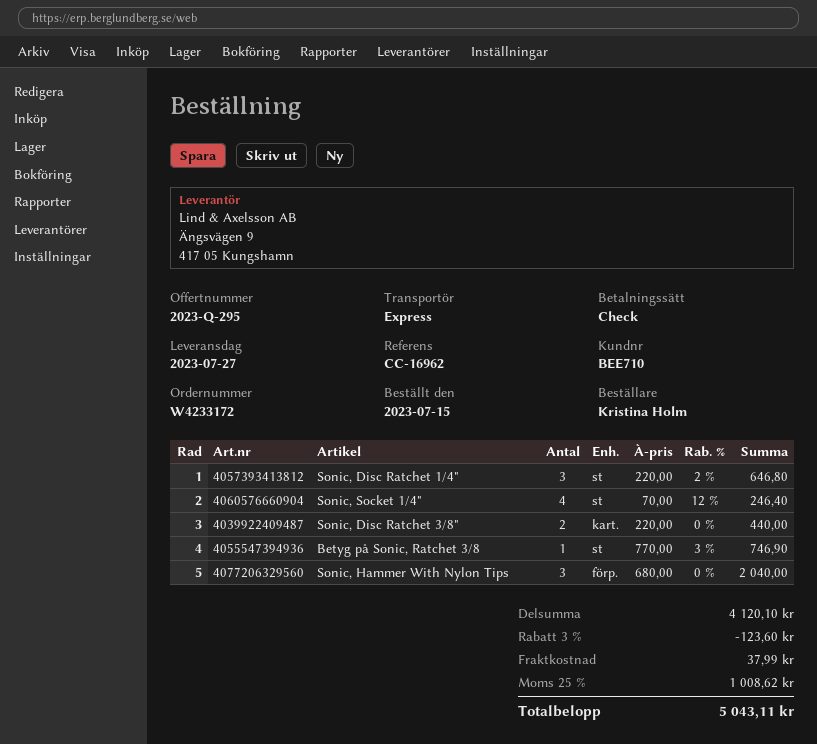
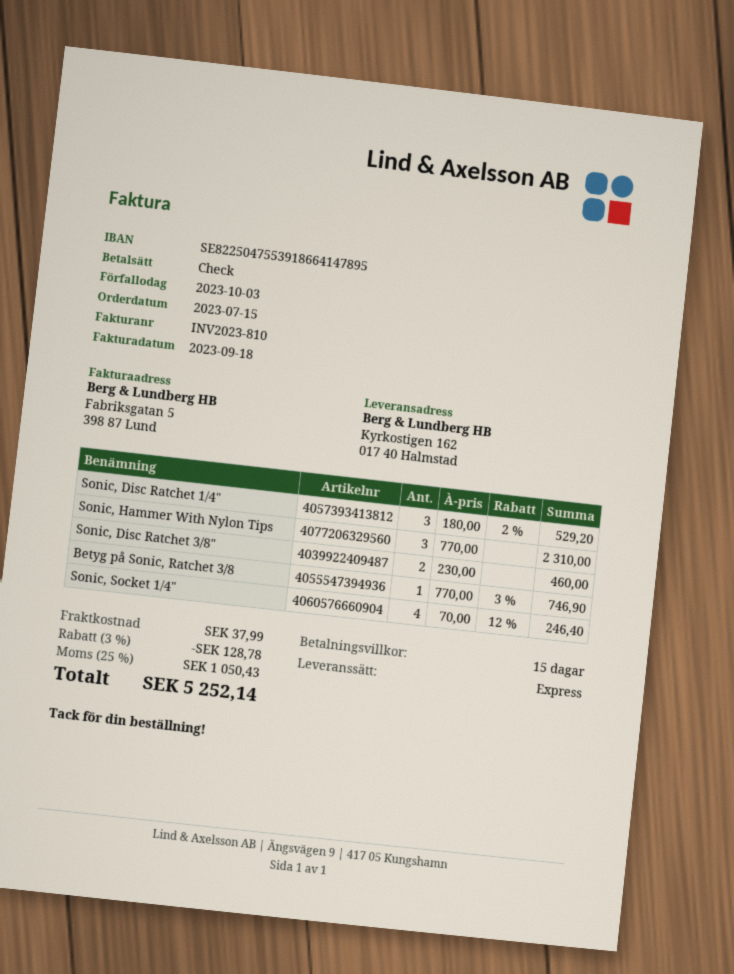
Sonic, Disc Ratchet 1/4": 3 x 220.00 - 2% = 646.80 -> 3 x 180.00 - 2% = 529.20
Sonic, Disc Ratchet 3/8": 2 x 220.00 = 440.00 -> 2 x 230.00 = 460.00
Sonic, Hammer With Nylon Tips: 3 x 680.00 = 2040.00 -> 3 x 770.00 = 2310.00
discount: 3% = 123.60 -> 3% = 128.78
tax: 25% = 1008.62 -> 25% = 1050.43
total: 5043.11 -> 5252.14

